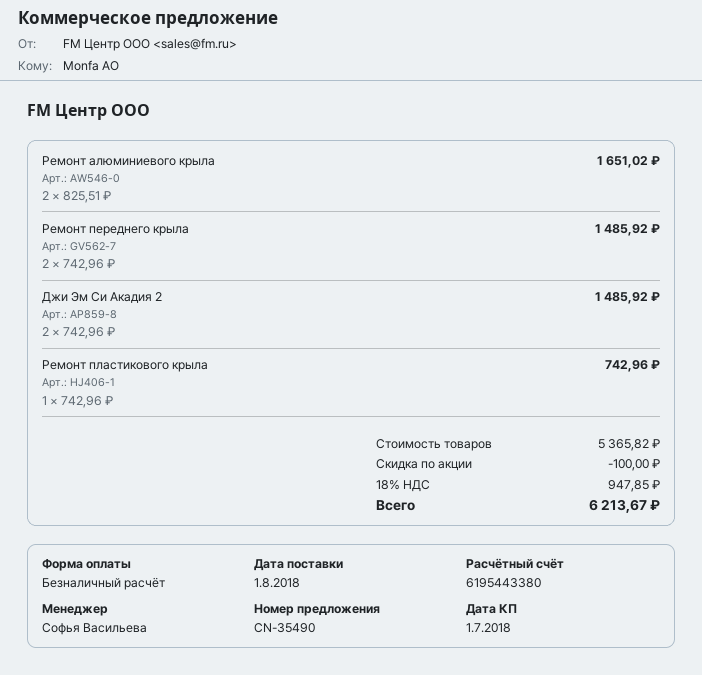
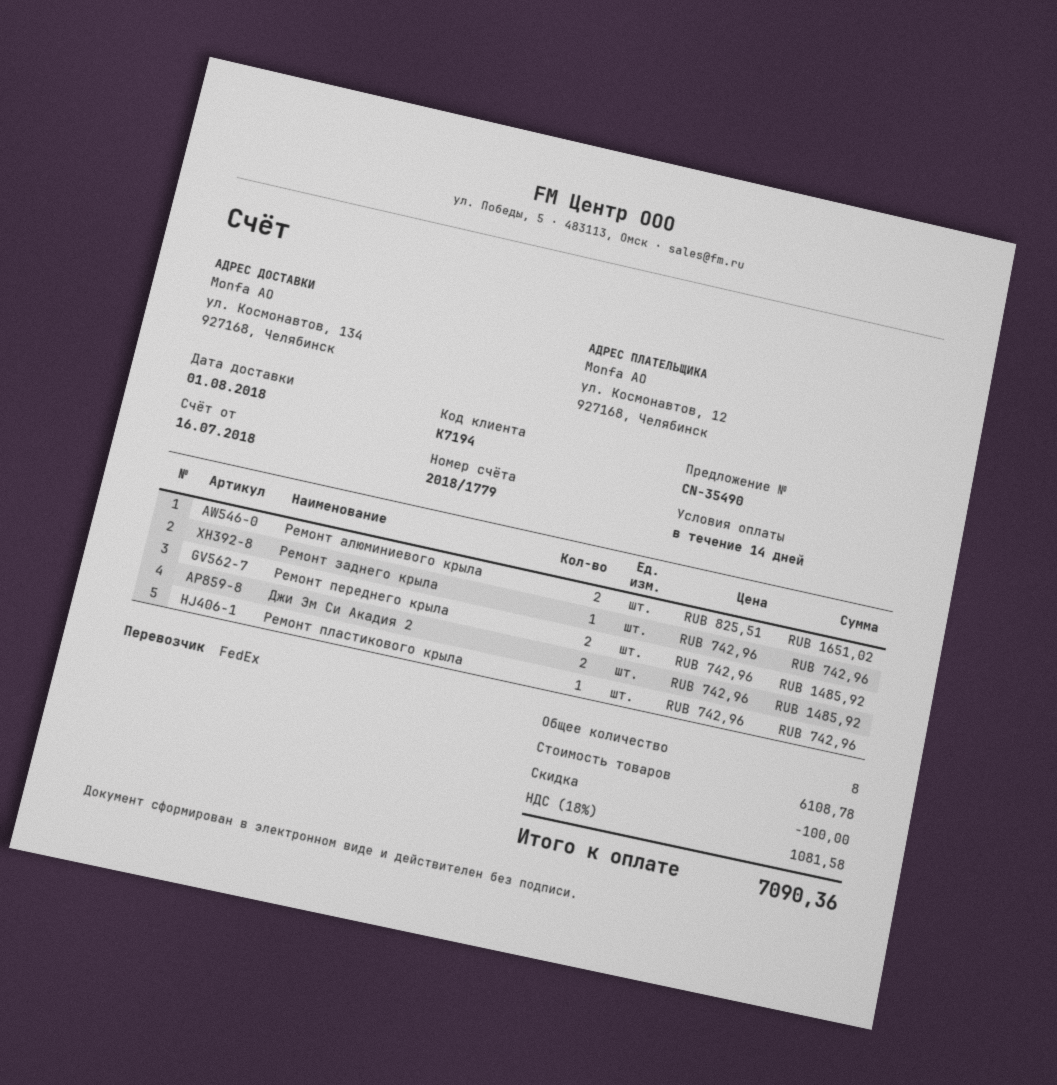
Ремонт заднего крыла: none -> 1 x 742.96 = 742.96
subtotal: 5365.82 -> 6108.78
tax: 18% = 947.85 -> 18% = 1081.58
total: 6213.67 -> 7090.36

